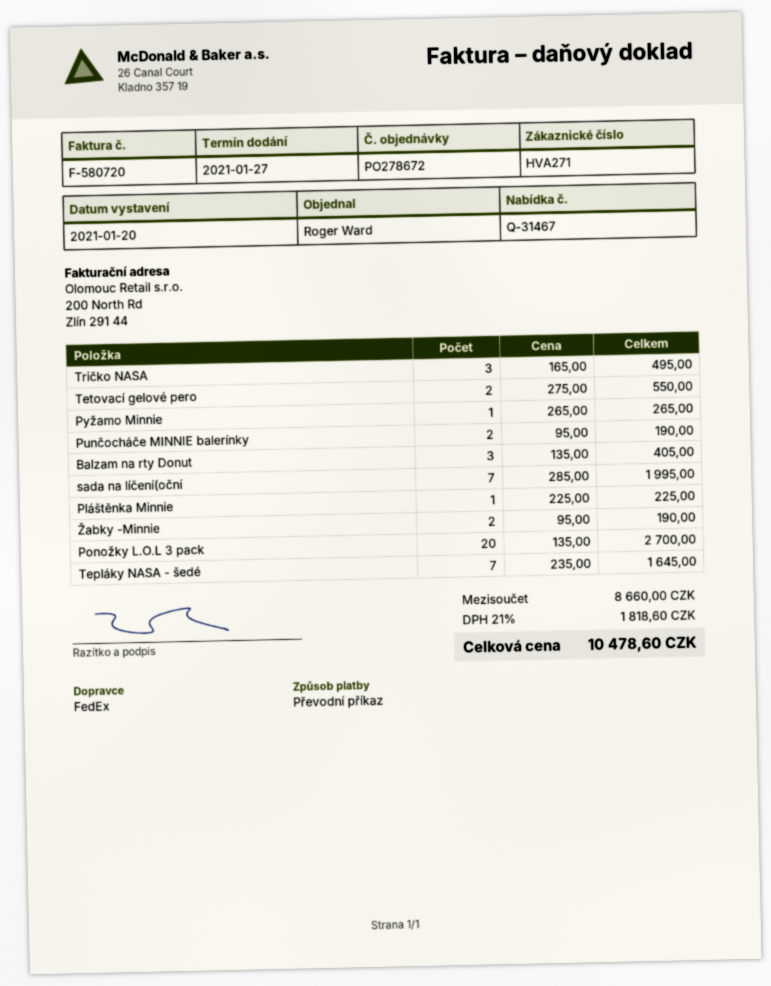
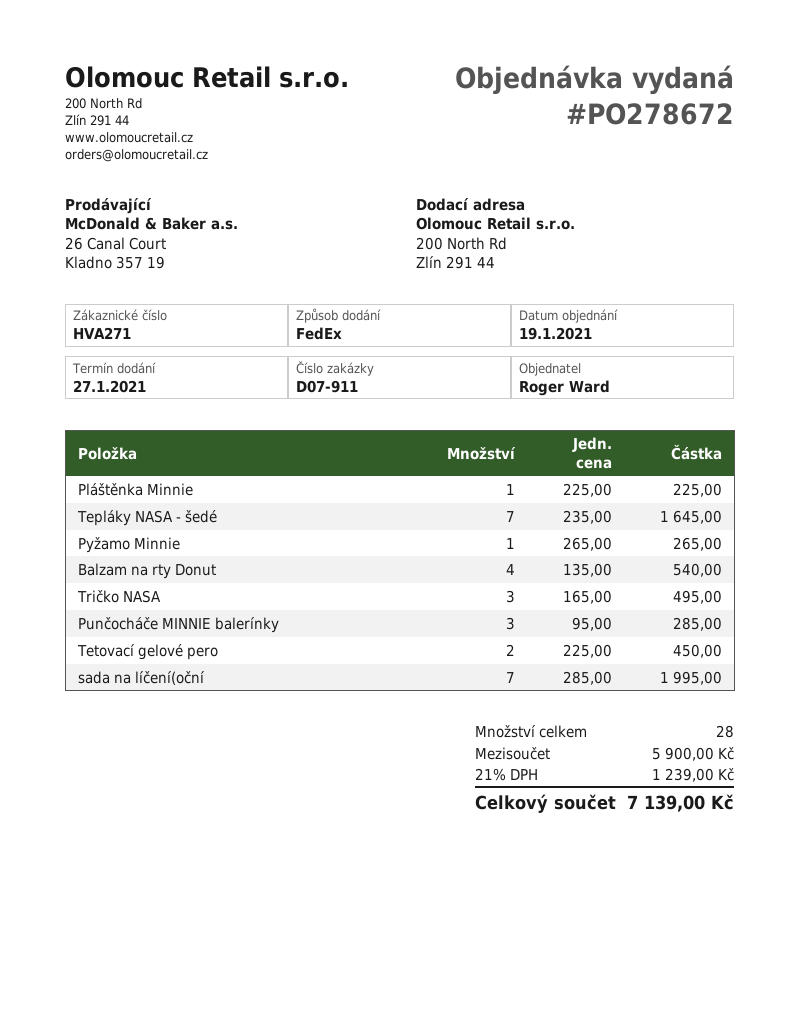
Tetovací gelové pero: 2 x 275.00 = 550.00 -> 2 x 225.00 = 450.00
Punčocháče MINNIE balerínky: 2 x 95.00 = 190.00 -> 3 x 95.00 = 285.00
Balzam na rty Donut: 3 x 135.00 = 405.00 -> 4 x 135.00 = 540.00
Žabky -Minnie: 2 x 95.00 = 190.00 -> none
Ponožky L.O.L 3 pack: 20 x 135.00 = 2700.00 -> none
subtotal: 8660.00 -> 5900.00
tax: 21% = 1818.60 -> 21% = 1239.00
total: 10478.60 -> 7139.00

